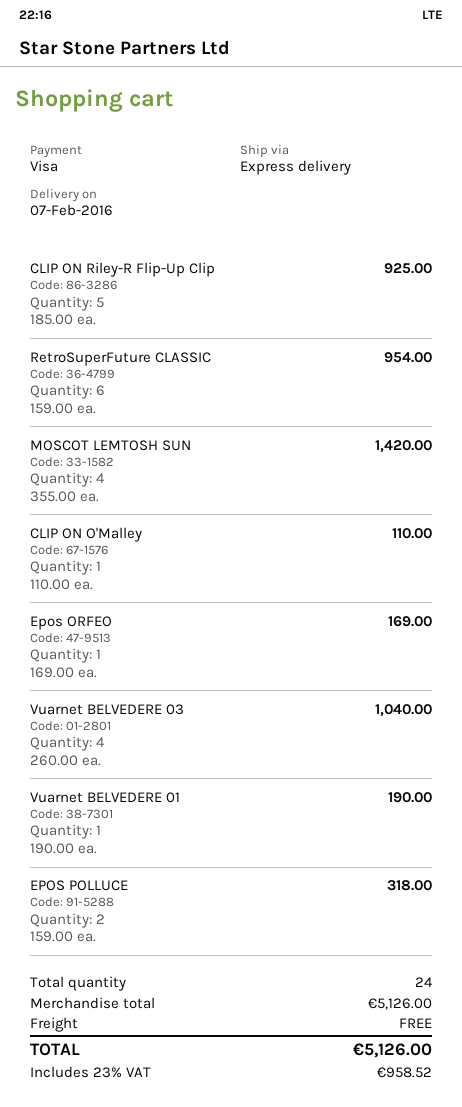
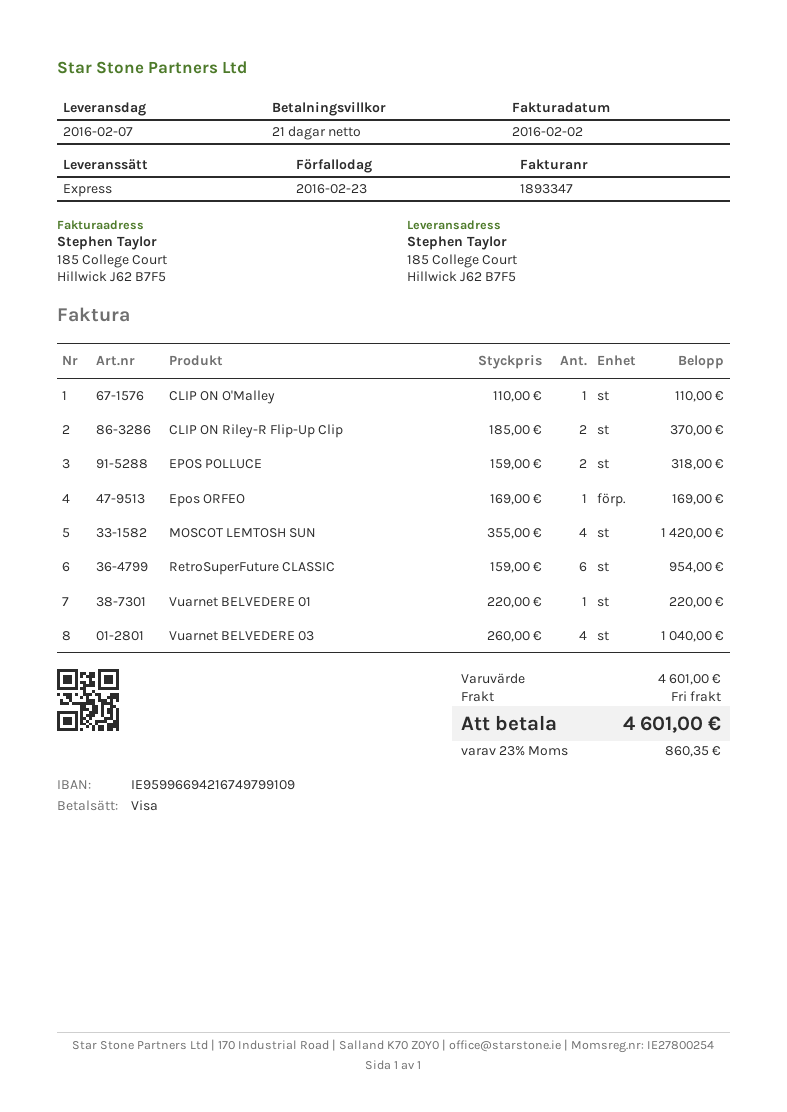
CLIP ON Riley-R Flip-Up Clip: 5 x 185.00 = 925.00 -> 2 x 185.00 = 370.00
Vuarnet BELVEDERE 01: 1 x 190.00 = 190.00 -> 1 x 220.00 = 220.00
subtotal: 5126.00 -> 4601.00
tax: 23% = 958.52 -> 23% = 860.35
total: 5126.00 -> 4601.00

